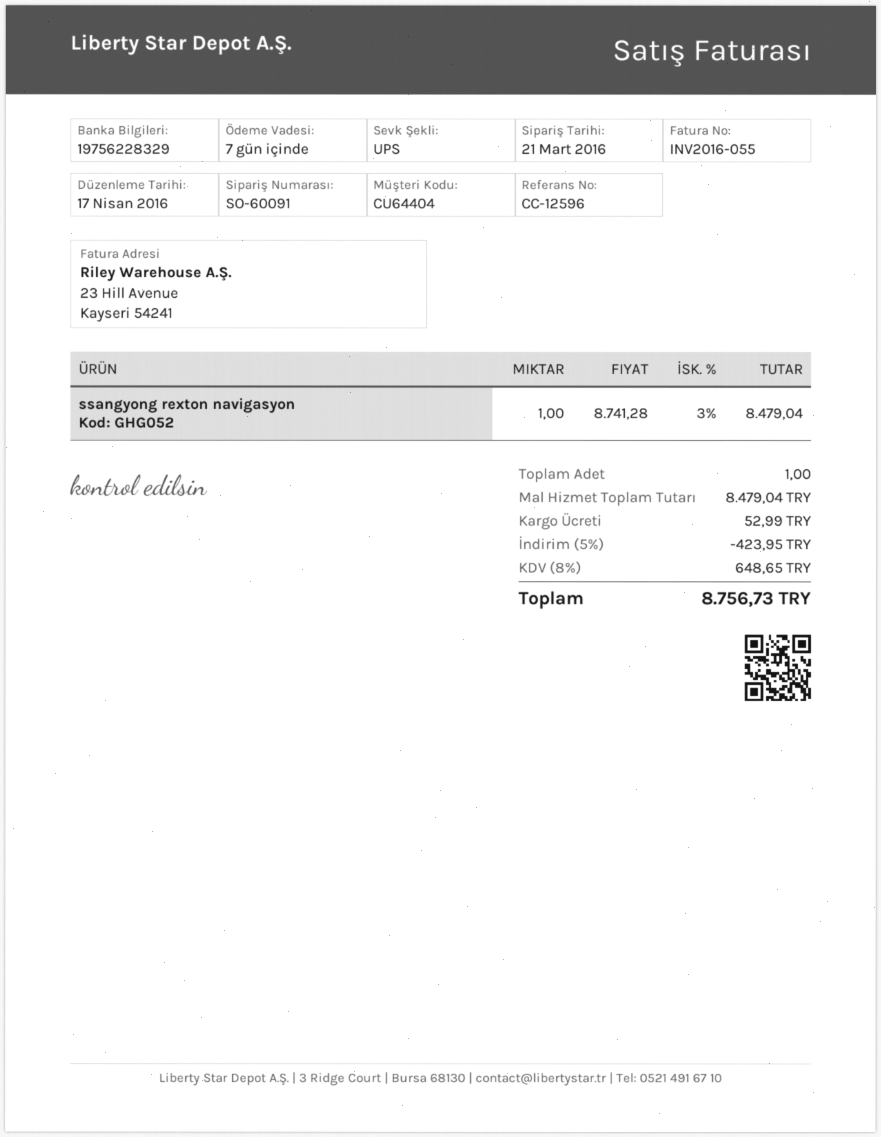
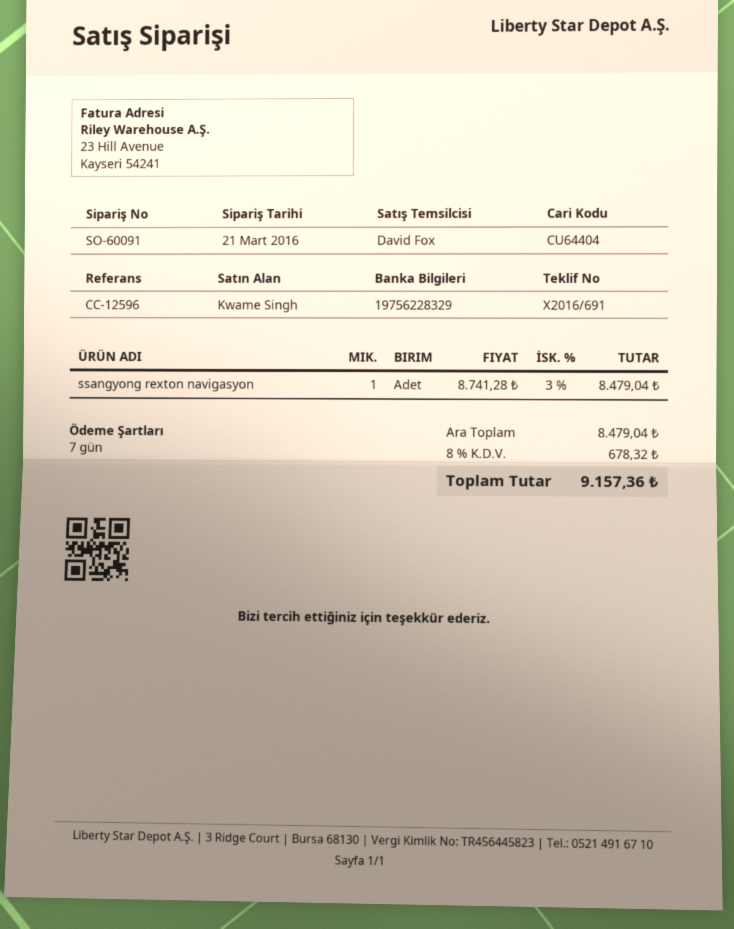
discount: 5% = 423.95 -> none
shipping: 52.99 -> none
tax: 8% = 648.65 -> 8% = 678.32
total: 8756.73 -> 9157.36

